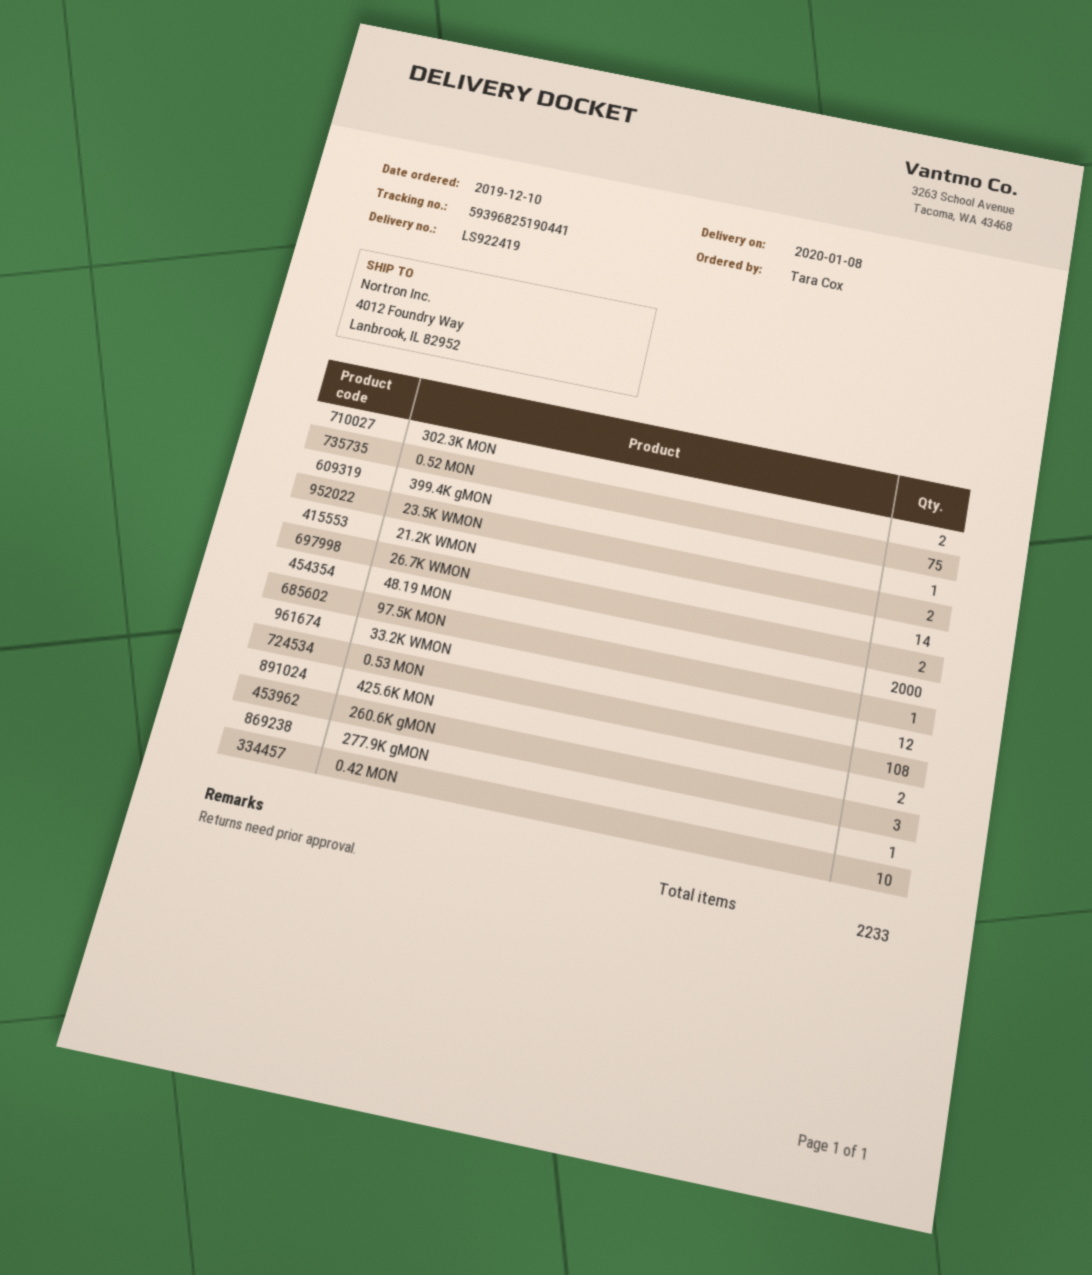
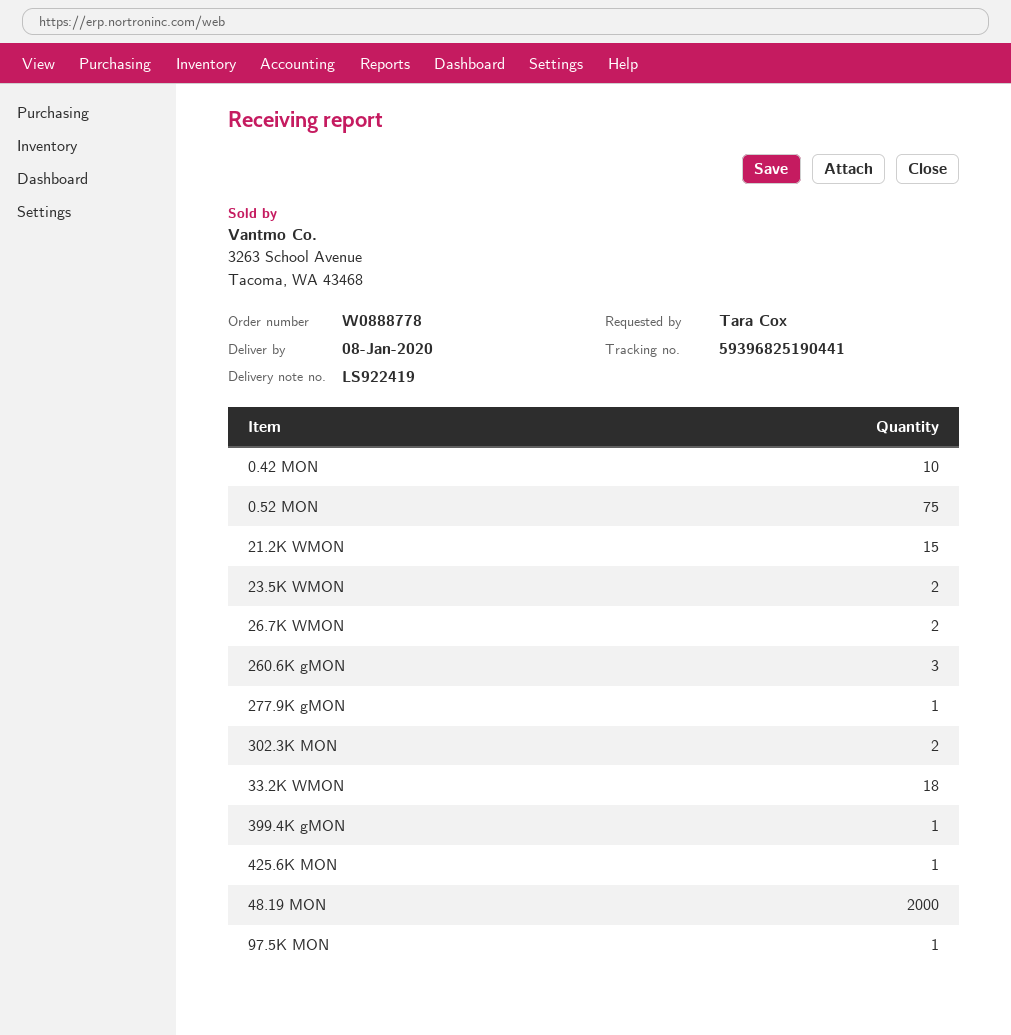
21.2K WMON: 14 -> 15
33.2K WMON: 12 -> 18
0.53 MON: 108 -> none
425.6K MON: 2 -> 1

